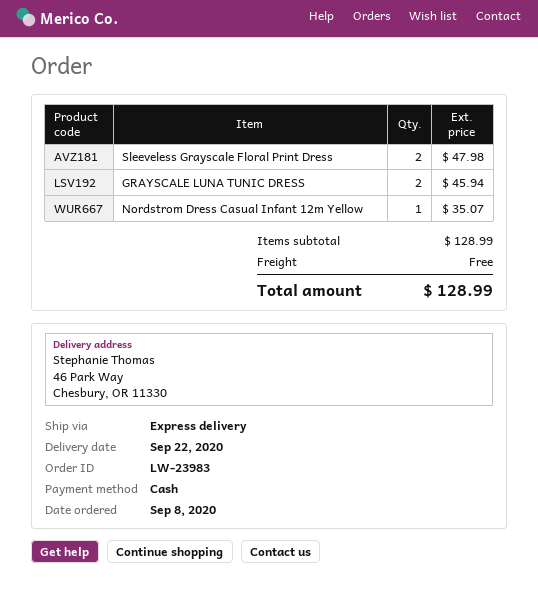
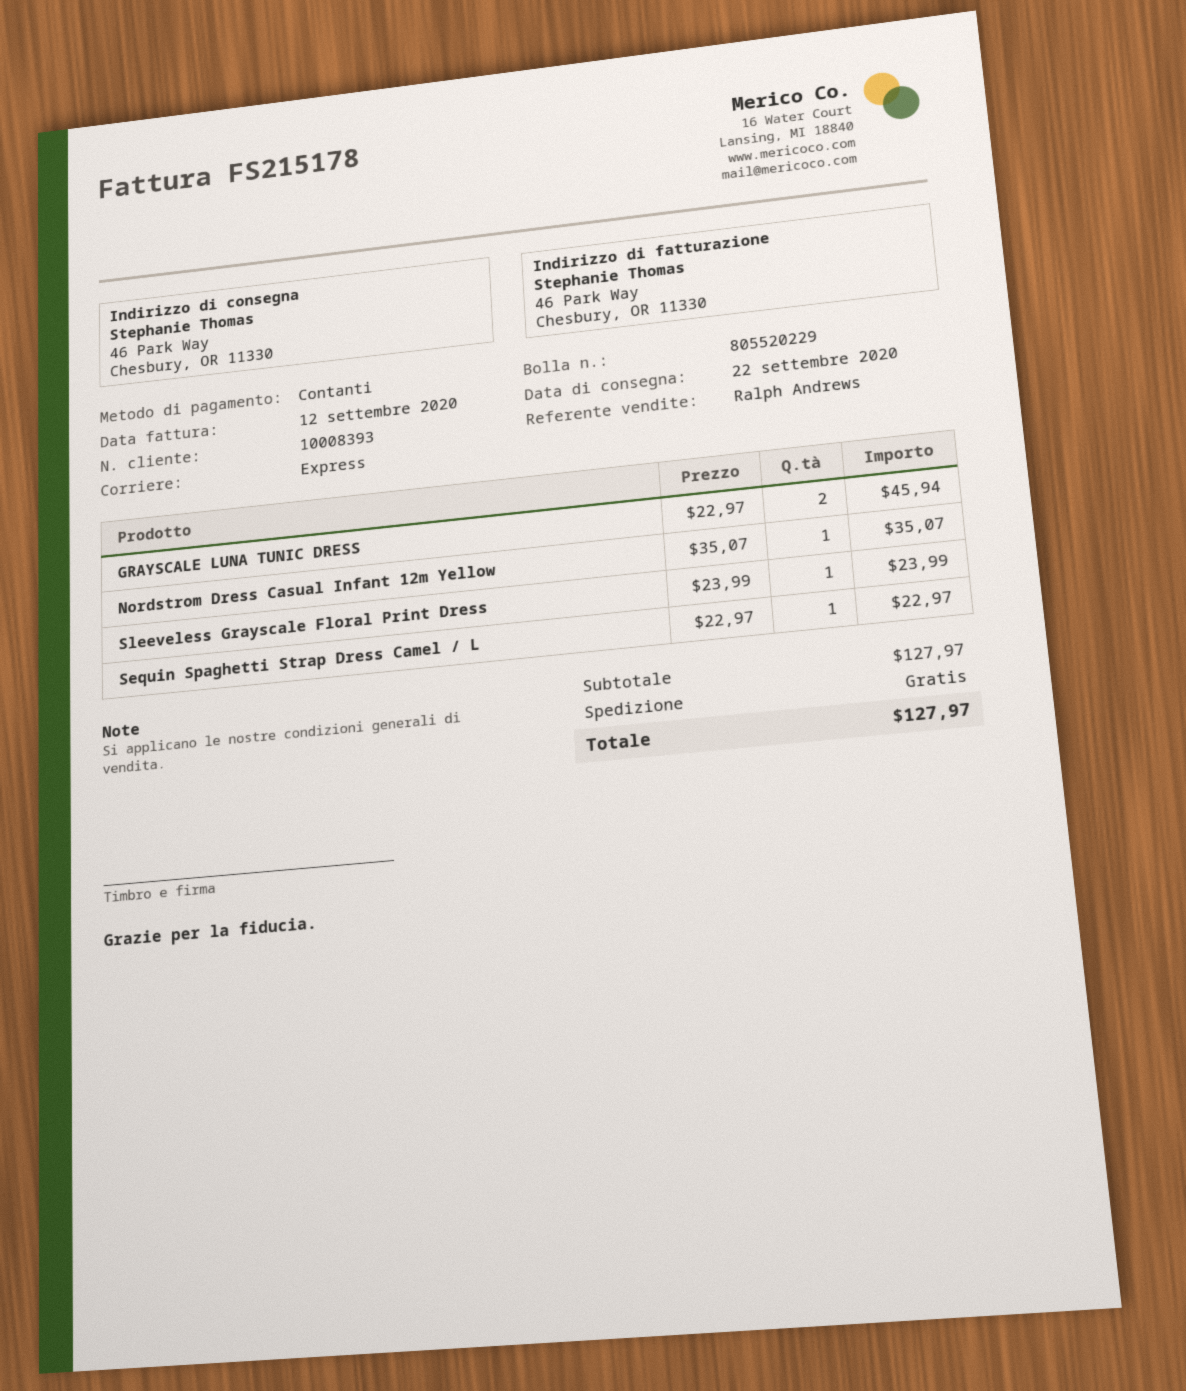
Sleeveless Grayscale Floral Print Dress: 2 for 47.98 -> 1 for 23.99
Sequin Spaghetti Strap Dress Camel / L: none -> 1 for 22.97
subtotal: 128.99 -> 127.97
total: 128.99 -> 127.97

